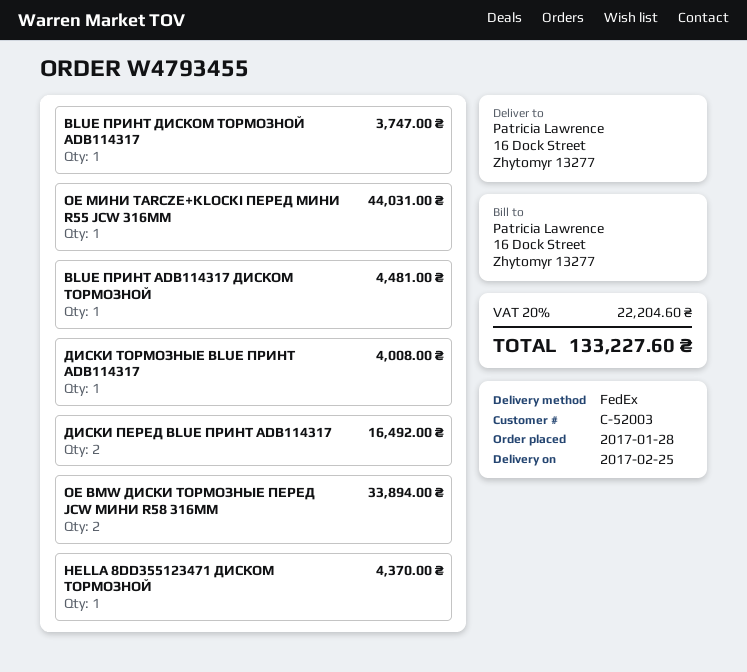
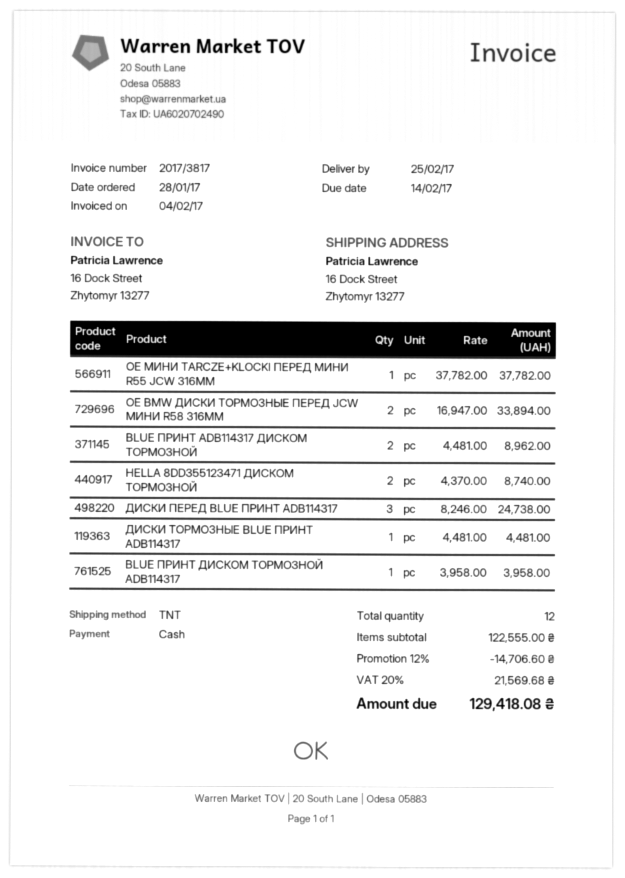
shipping method: FedEx -> TNT
BLUE ПРИНТ ДИСКОМ ТОРМОЗНОЙ ADB114317: 1 for 3747.00 -> 1 for 3958.00
OE МИНИ TARCZE+KLOCKI ПЕРЕД МИНИ R55 JCW 316MM: 1 for 44031.00 -> 1 for 37782.00
BLUE ПРИНТ ADB114317 ДИСКОМ ТОРМОЗНОЙ: 1 for 4481.00 -> 2 for 8962.00
ДИСКИ ТОРМОЗНЫЕ BLUE ПРИНТ ADB114317: 1 for 4008.00 -> 1 for 4481.00
ДИСКИ ПЕРЕД BLUE ПРИНТ ADB114317: 2 for 16492.00 -> 3 for 24738.00
HELLA 8DD355123471 ДИСКОМ ТОРМОЗНОЙ: 1 for 4370.00 -> 2 for 8740.00
discount: none -> 12% = 14706.60
tax: 20% = 22204.60 -> 20% = 21569.68
total: 133227.60 -> 129418.08

